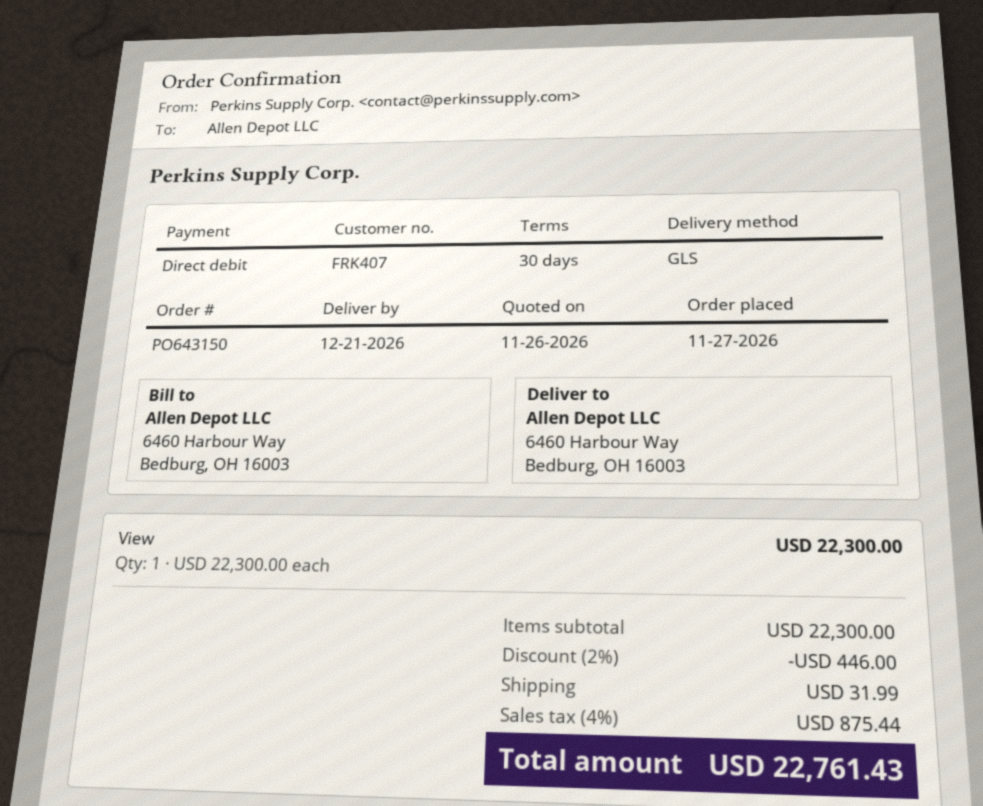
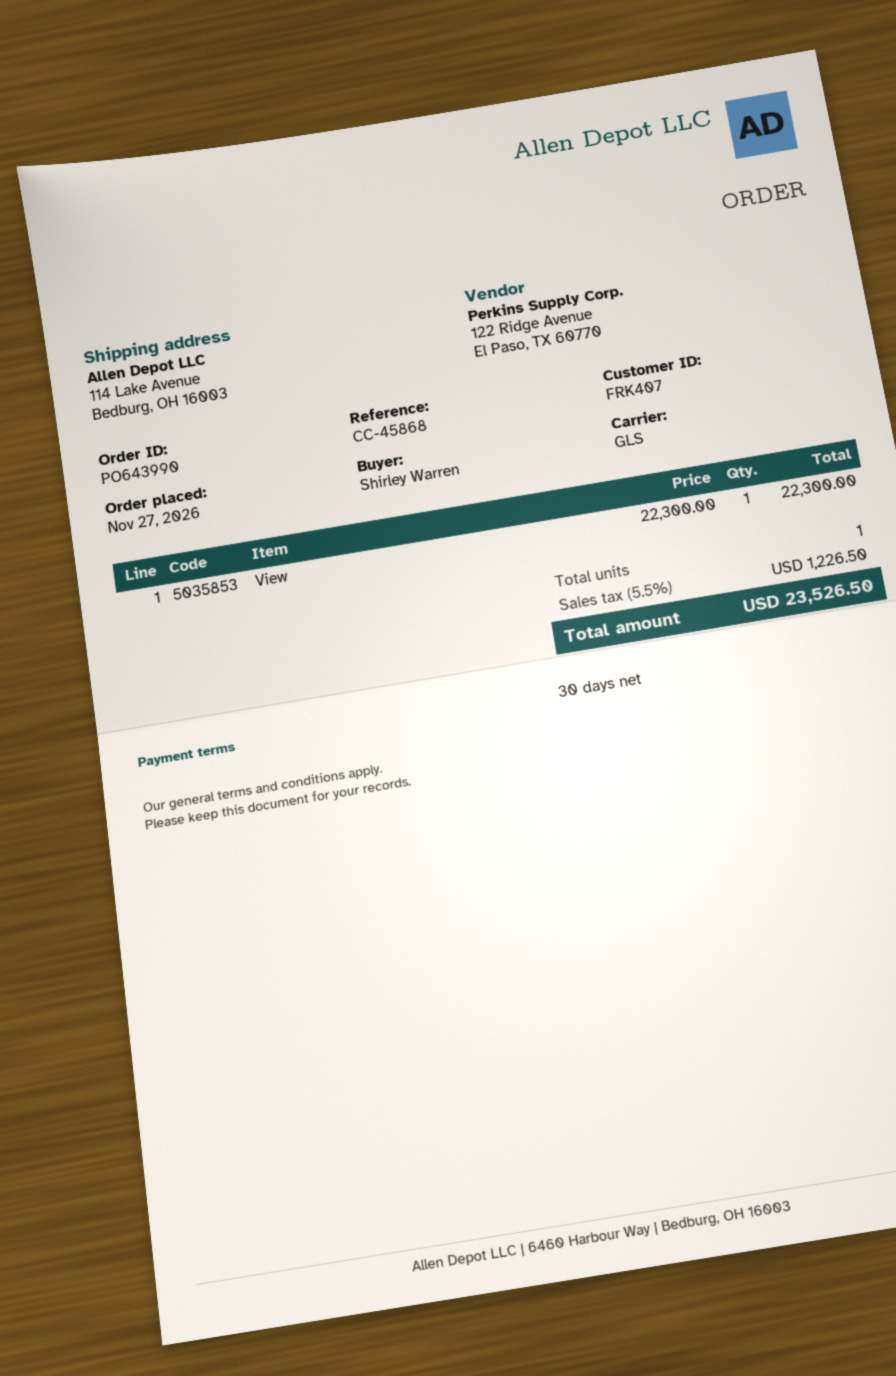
order number: PO643150 -> PO643990
ship to: 6460 Harbour Way, Bedburg, OH 16003 -> 114 Lake Avenue, Bedburg, OH 16003
discount: 2% = 446.00 -> none
shipping: 31.99 -> none
tax: 4% = 875.44 -> 5.5% = 1226.50
total: 22761.43 -> 23526.50

